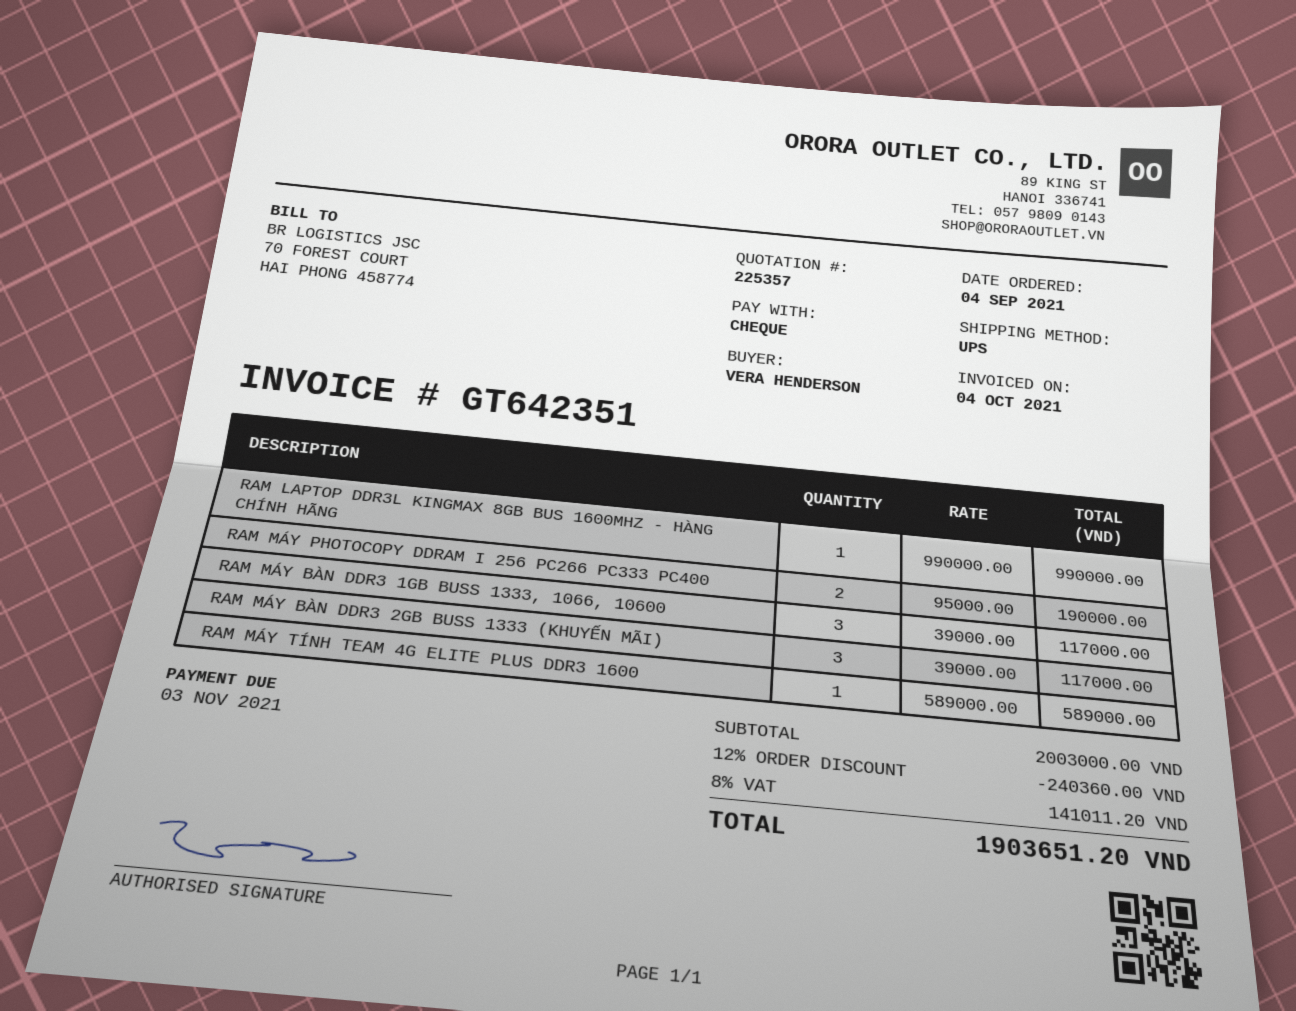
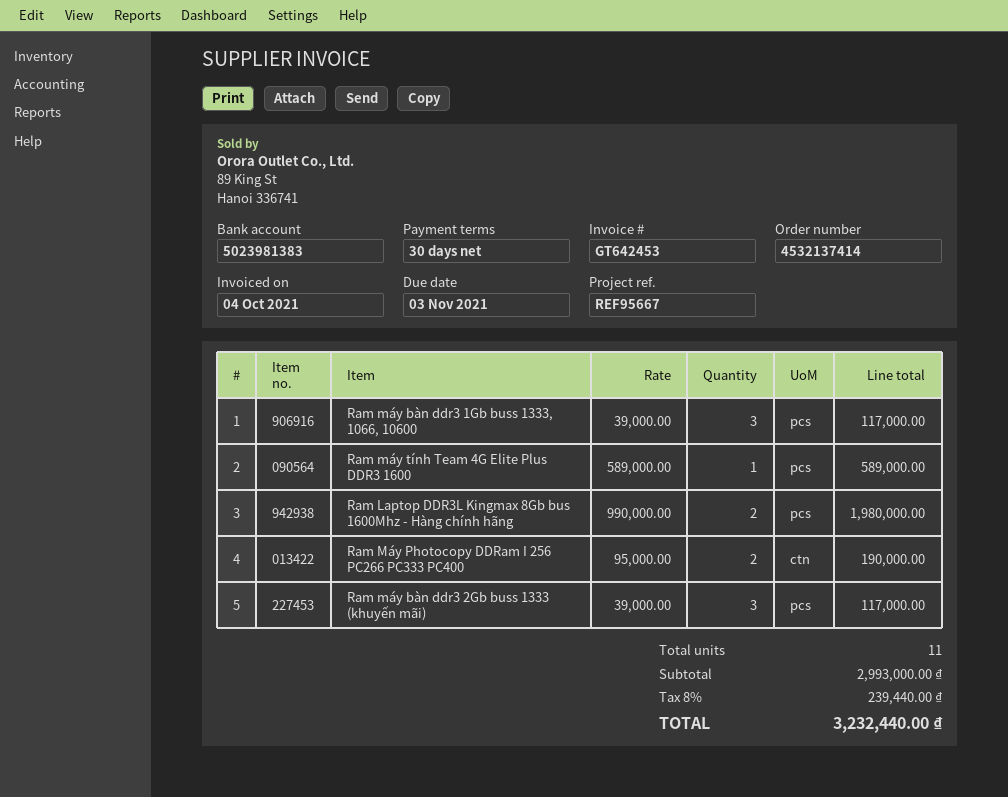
invoice number: GT642351 -> GT642453
RAM LAPTOP DDR3L KINGMAX 8GB BUS 1600MHZ - HÀNG CHÍNH HÃNG: 1 x 990000.00 = 990000.00 -> 2 x 990000.00 = 1980000.00
subtotal: 2003000.00 -> 2993000.00
discount: 12% = 240360.00 -> none
tax: 8% = 141011.20 -> 8% = 239440.00
total: 1903651.20 -> 3232440.00

